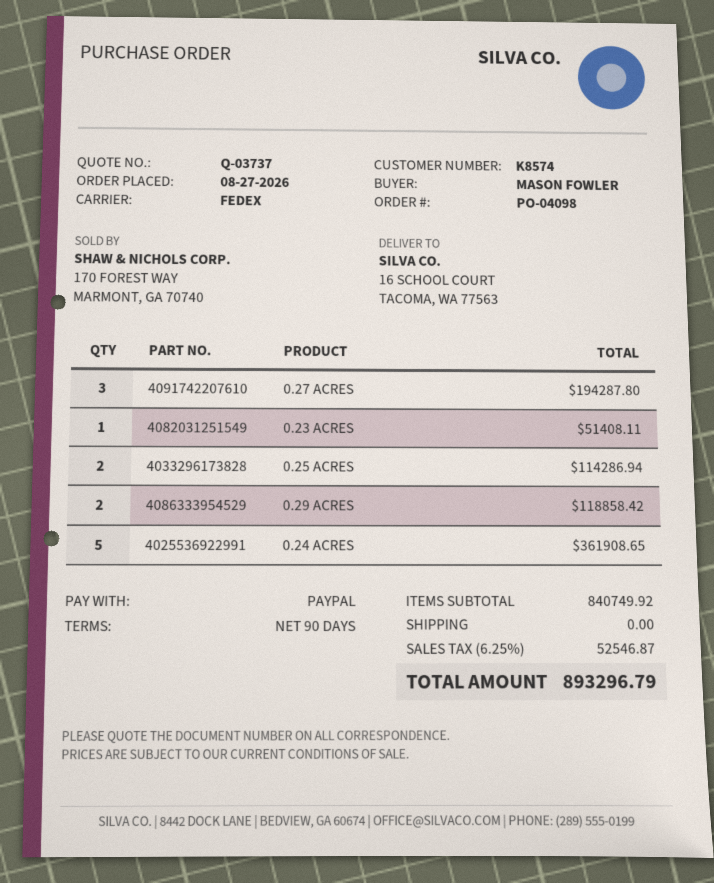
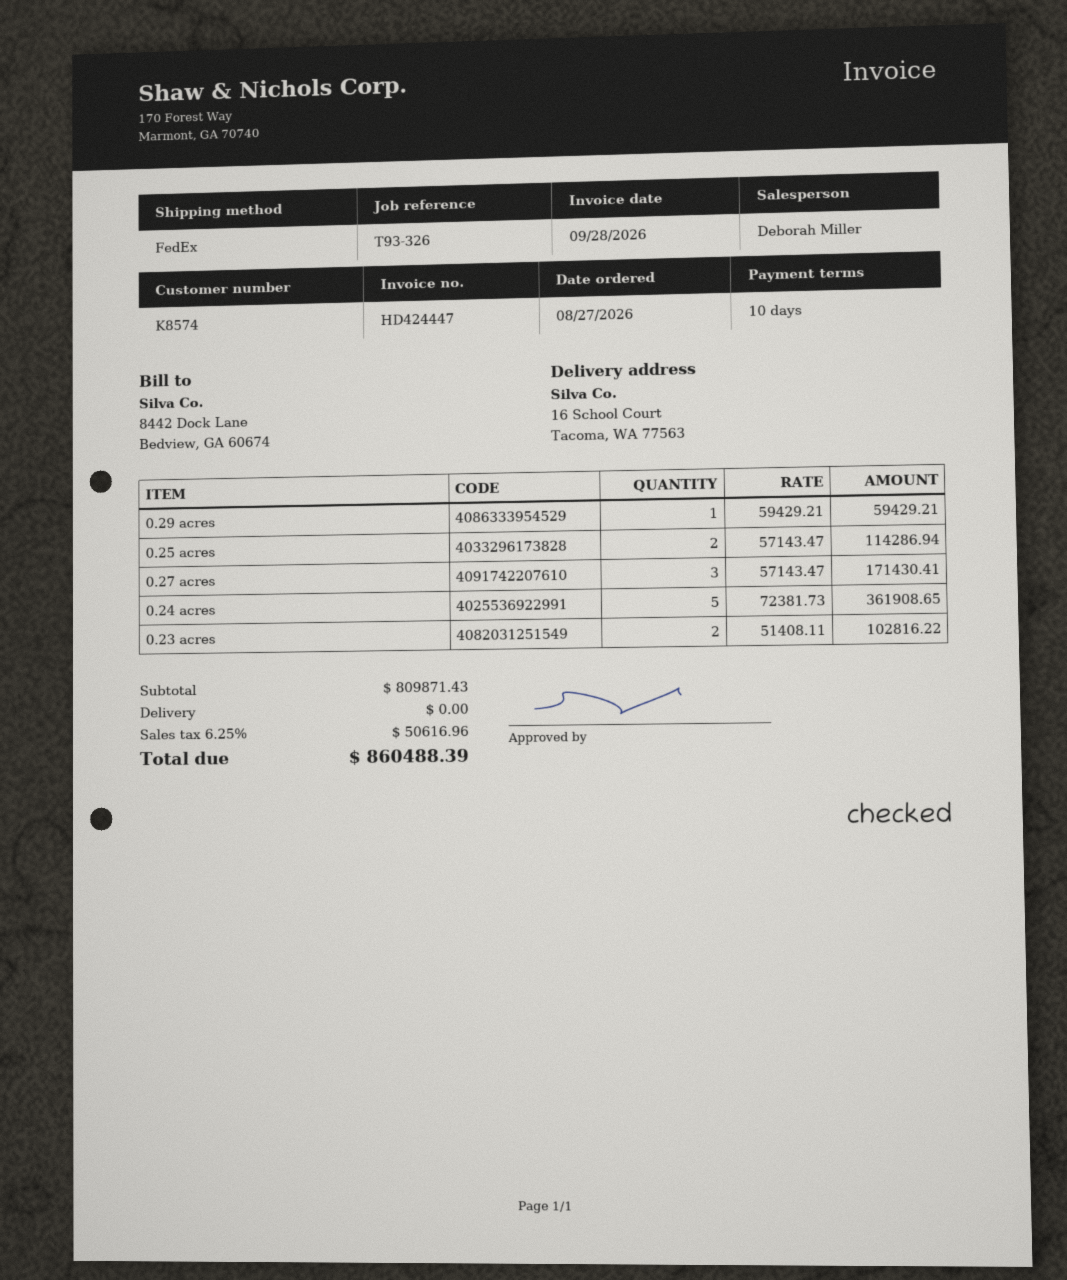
payment terms: 90 days -> 10 days
0.27 ACRES: 3 for 194287.80 -> 3 for 171430.41
0.23 ACRES: 1 for 51408.11 -> 2 for 102816.22
0.29 ACRES: 2 for 118858.42 -> 1 for 59429.21
subtotal: 840749.92 -> 809871.43
tax: 6.25% = 52546.87 -> 6.25% = 50616.96
total: 893296.79 -> 860488.39

